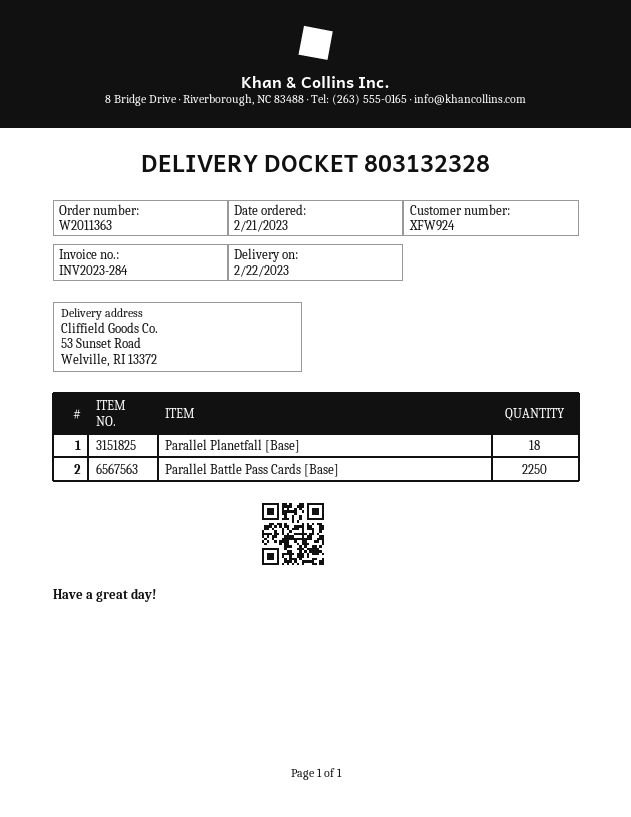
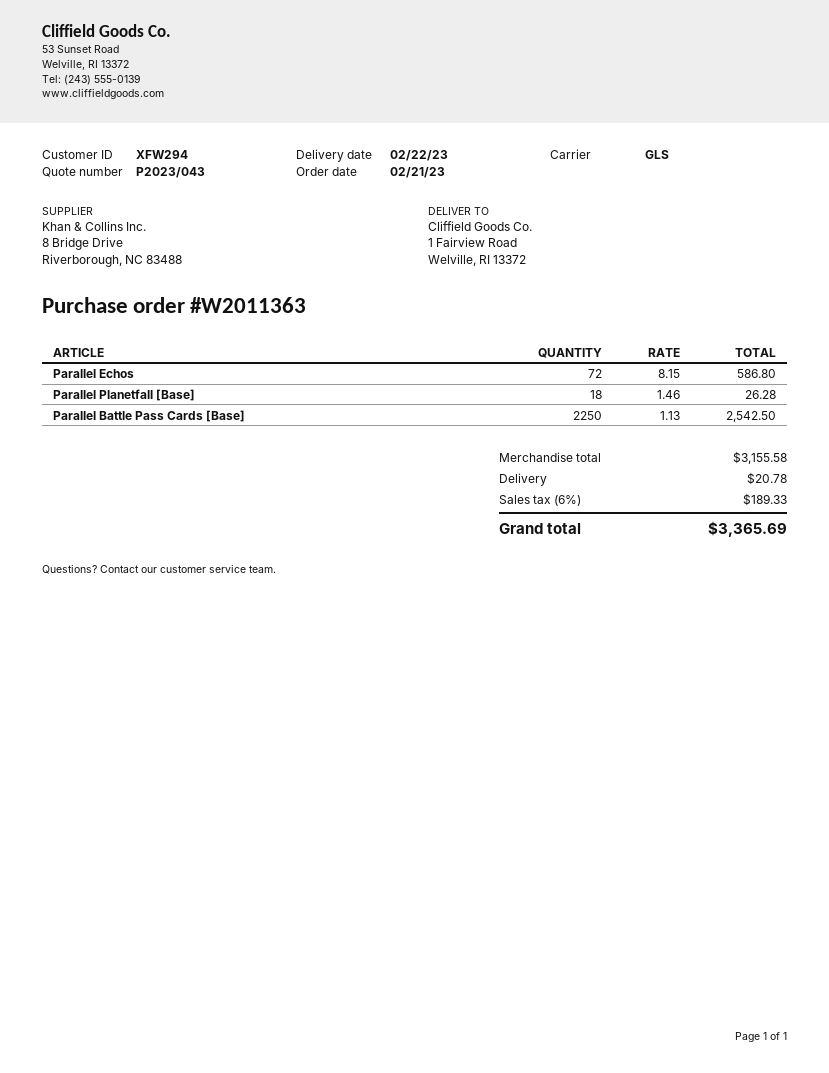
customer number: XFW924 -> XFW294
ship to: 53 Sunset Road, Welville, RI 13372 -> 1 Fairview Road, Welville, RI 13372
Parallel Echos: none -> 72

